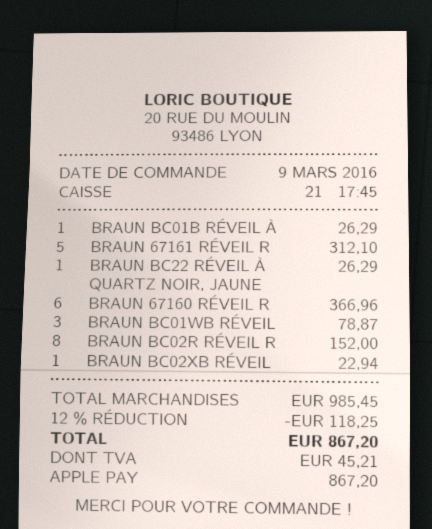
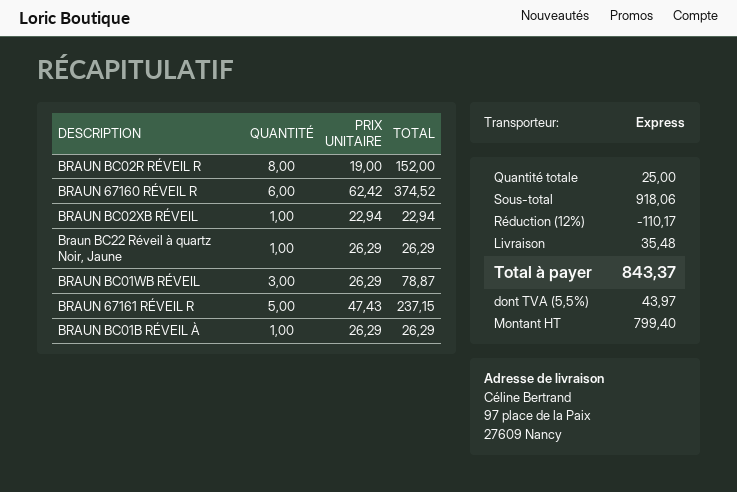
BRAUN 67161 RÉVEIL R: 5 for 312.10 -> 5 for 237.15
BRAUN 67160 RÉVEIL R: 6 for 366.96 -> 6 for 374.52
subtotal: 985.45 -> 918.06
discount: 12% = 118.25 -> 12% = 110.17
shipping: none -> 35.48
tax: 45.21 -> 43.97
total: 867.20 -> 843.37

